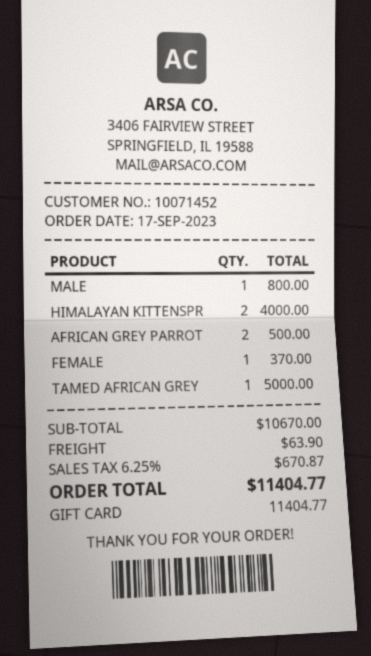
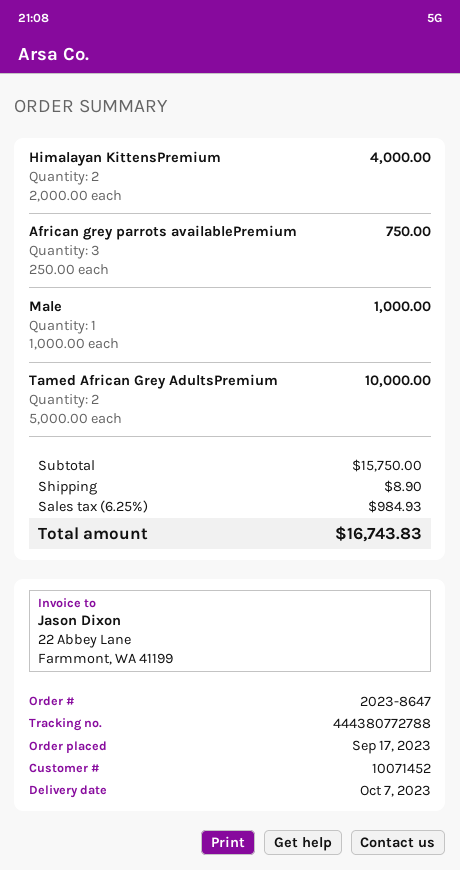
MALE: 1 for 800.00 -> 1 for 1000.00
AFRICAN GREY PARROT: 2 for 500.00 -> 3 for 750.00
FEMALE: 1 for 370.00 -> none
TAMED AFRICAN GREY: 1 for 5000.00 -> 2 for 10000.00
subtotal: 10670.00 -> 15750.00
shipping: 63.90 -> 8.90
tax: 6.25% = 670.87 -> 6.25% = 984.93
total: 11404.77 -> 16743.83

